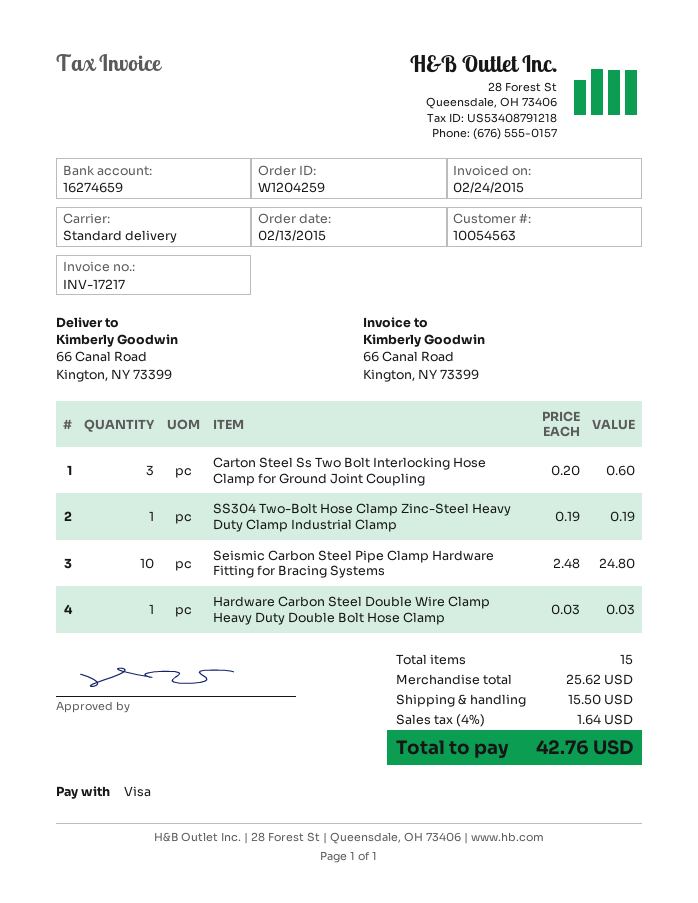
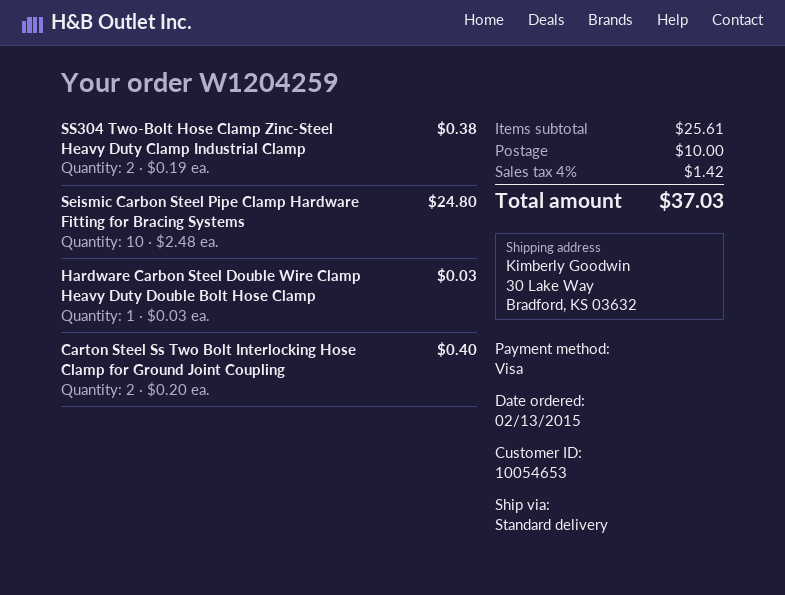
customer number: 10054563 -> 10054653
ship to: 66 Canal Road, Kington, NY 73399 -> 30 Lake Way, Bradford, KS 03632
Carton Steel Ss Two Bolt Interlocking Hose Clamp for Ground Joint Coupling: 3 x 0.20 = 0.60 -> 2 x 0.20 = 0.40
SS304 Two-Bolt Hose Clamp Zinc-Steel Heavy Duty Clamp Industrial Clamp: 1 x 0.19 = 0.19 -> 2 x 0.19 = 0.38
subtotal: 25.62 -> 25.61
shipping: 15.50 -> 10.00
tax: 4% = 1.64 -> 4% = 1.42
total: 42.76 -> 37.03

